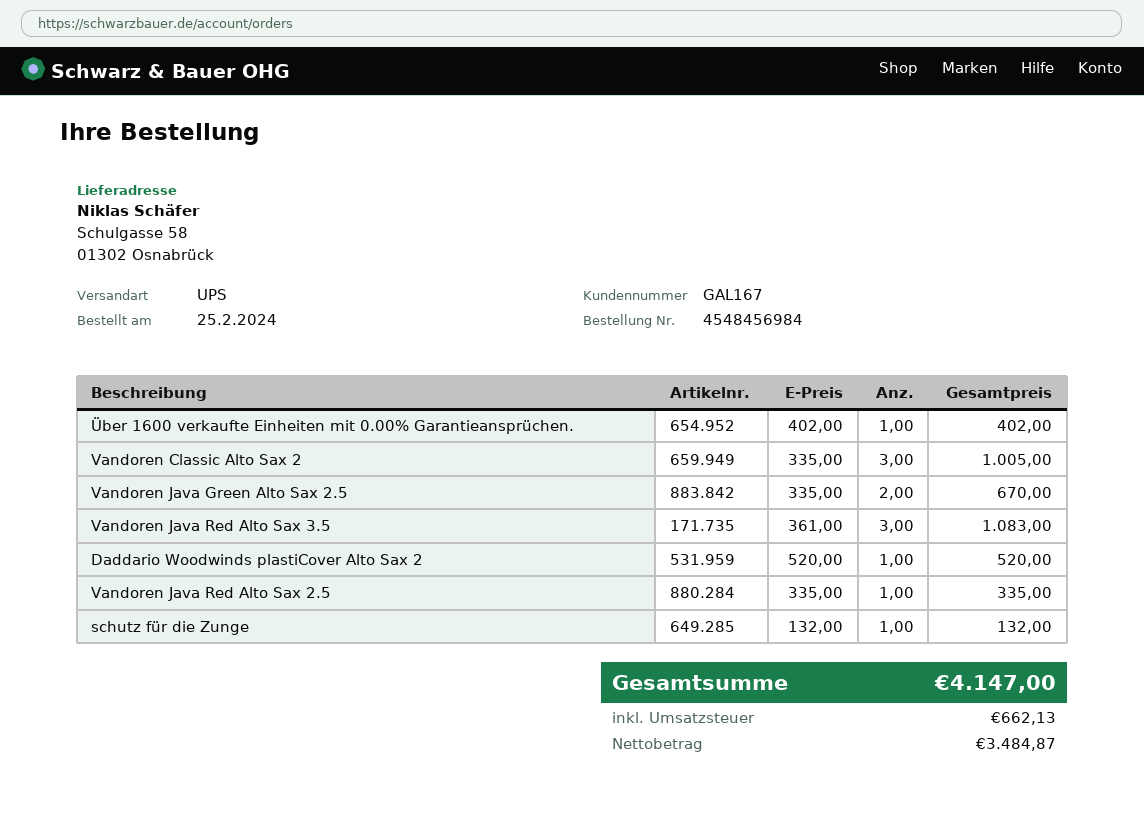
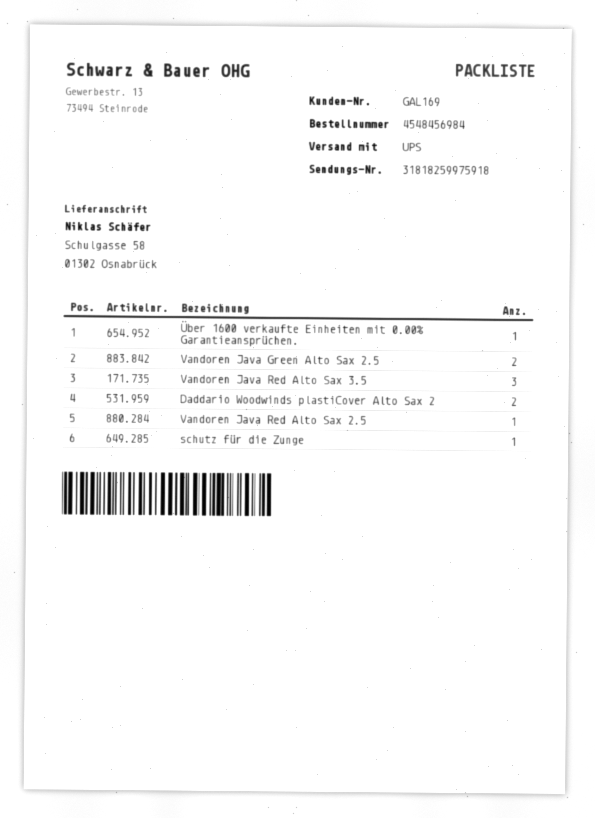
customer number: GAL167 -> GAL169
Vandoren Classic Alto Sax 2: 3 -> none
Daddario Woodwinds plastiCover Alto Sax 2: 1 -> 2

